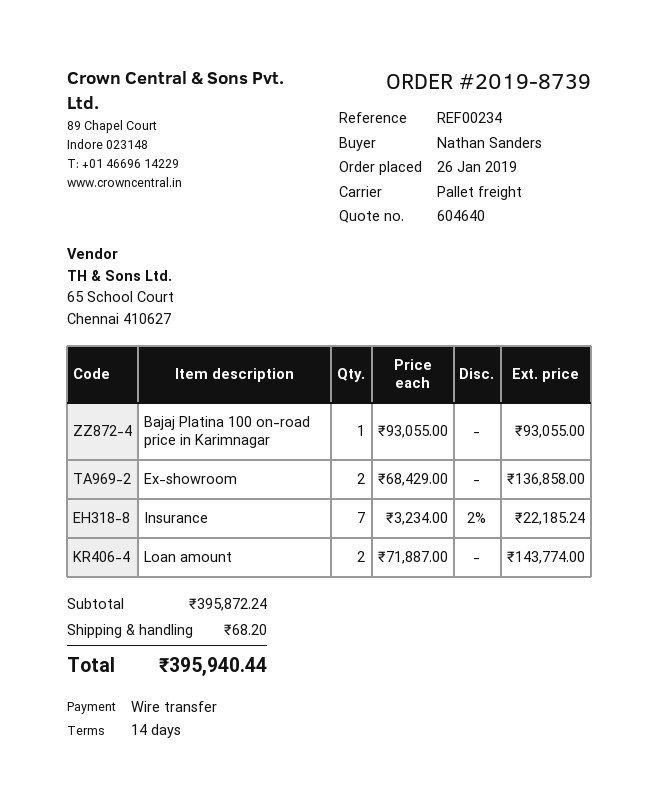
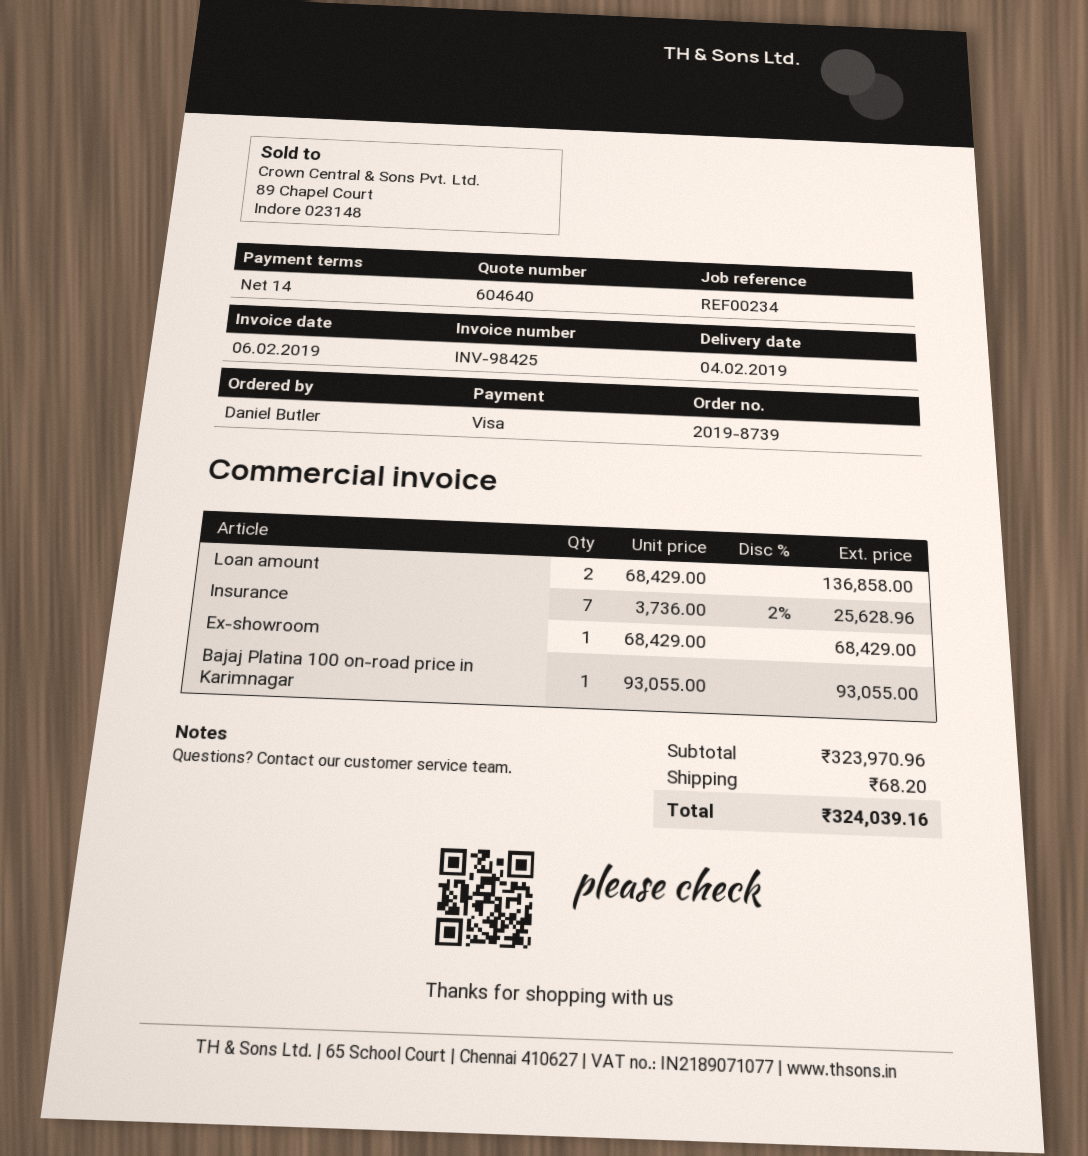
ordered by: Nathan Sanders -> Daniel Butler
payment method: bank transfer -> Visa
Ex-showroom: 2 x 68429.00 = 136858.00 -> 1 x 68429.00 = 68429.00
Insurance: 7 x 3234.00 - 2% = 22185.24 -> 7 x 3736.00 - 2% = 25628.96
Loan amount: 2 x 71887.00 = 143774.00 -> 2 x 68429.00 = 136858.00
subtotal: 395872.24 -> 323970.96
total: 395940.44 -> 324039.16

